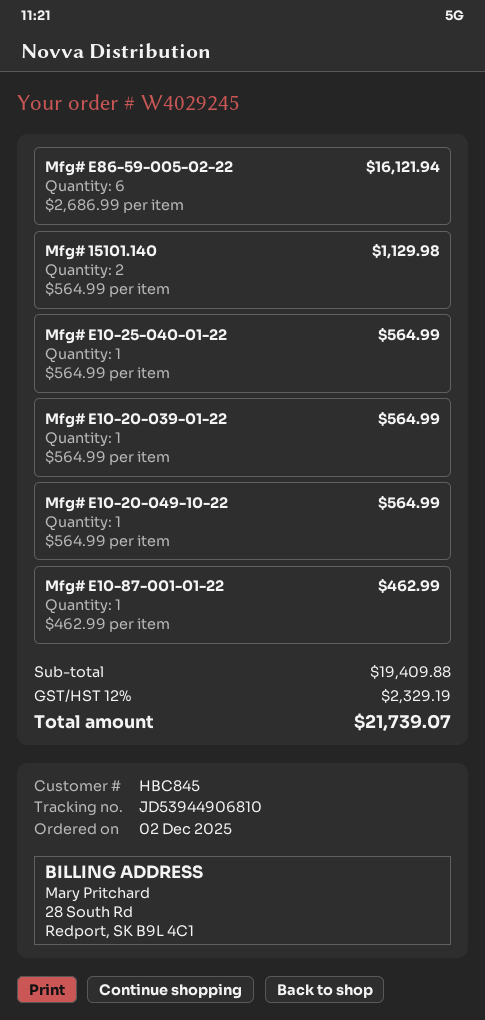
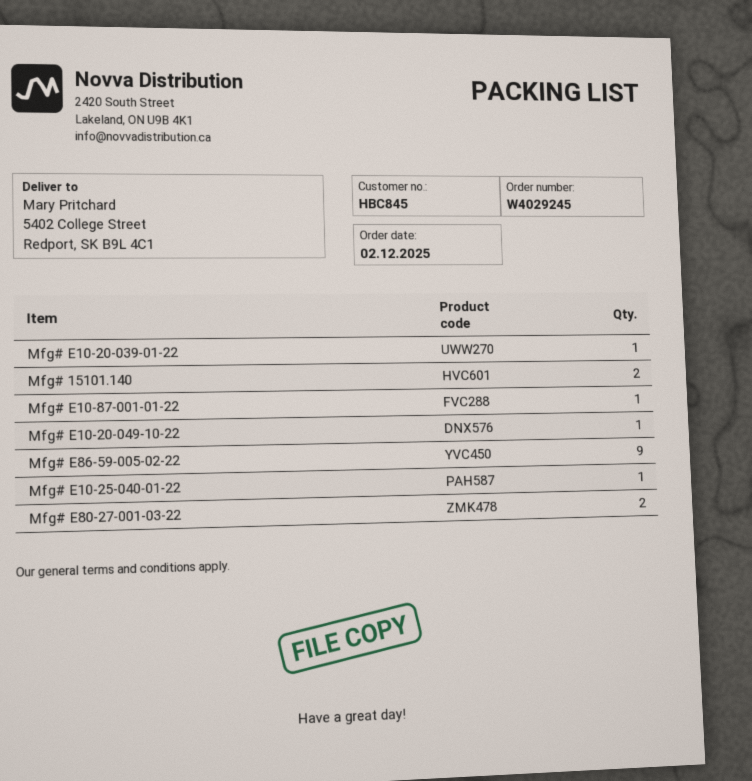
Mfg# E86-59-005-02-22: 6 -> 9
Mfg# E80-27-001-03-22: none -> 2

